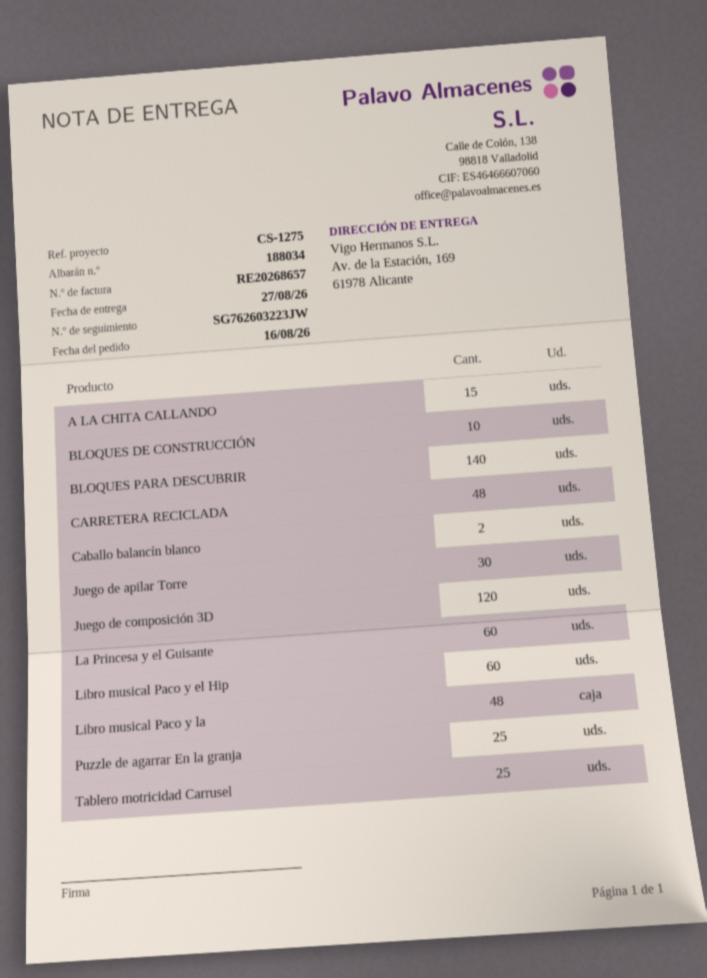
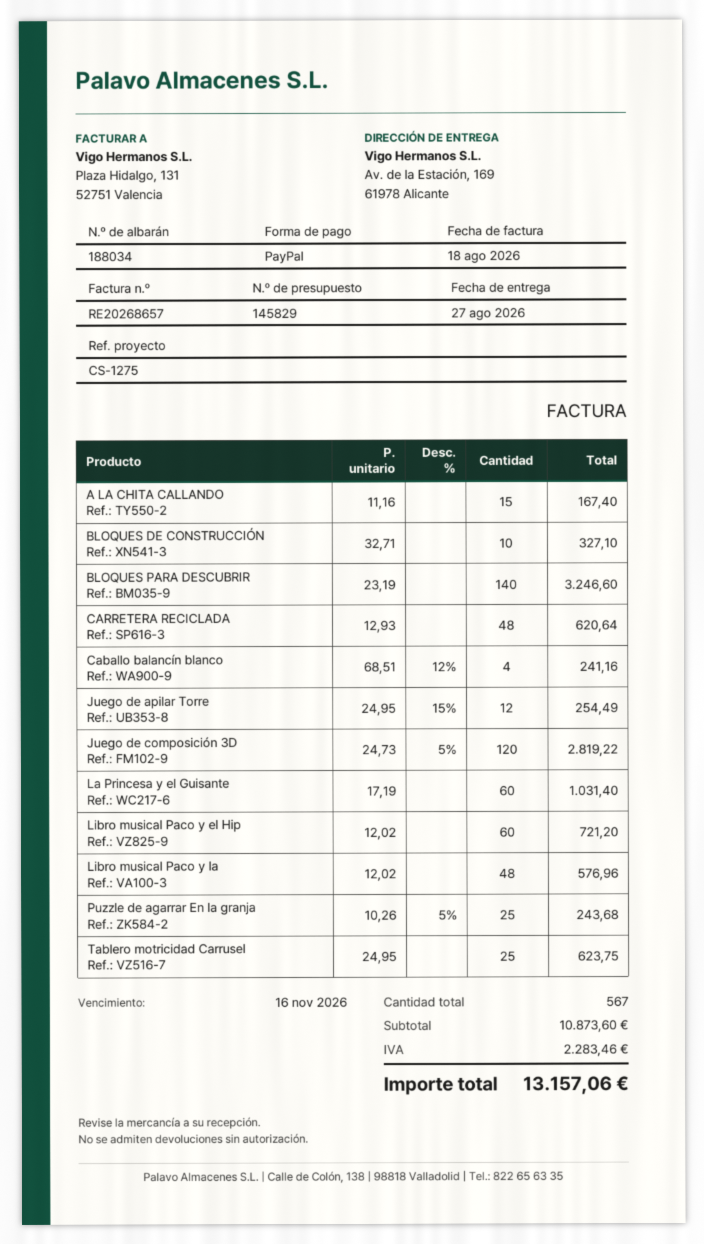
Caballo balancín blanco: 2 -> 4
Juego de apilar Torre: 30 -> 12

